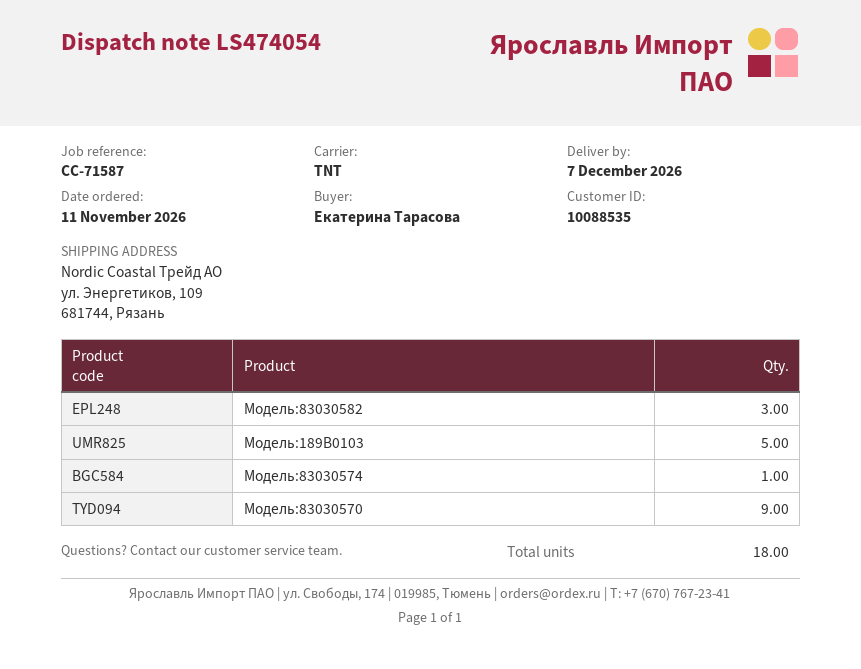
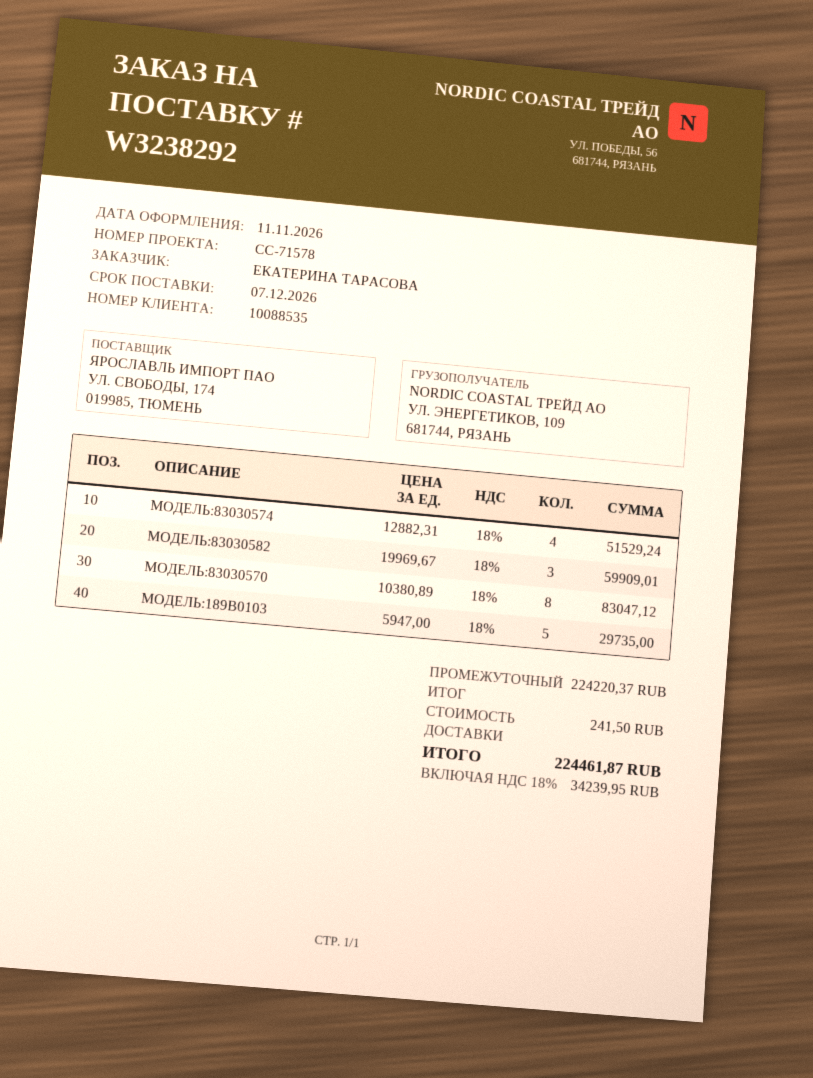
reference: CC-71587 -> CC-71578
Модель:83030574: 1 -> 4
Модель:83030570: 9 -> 8

